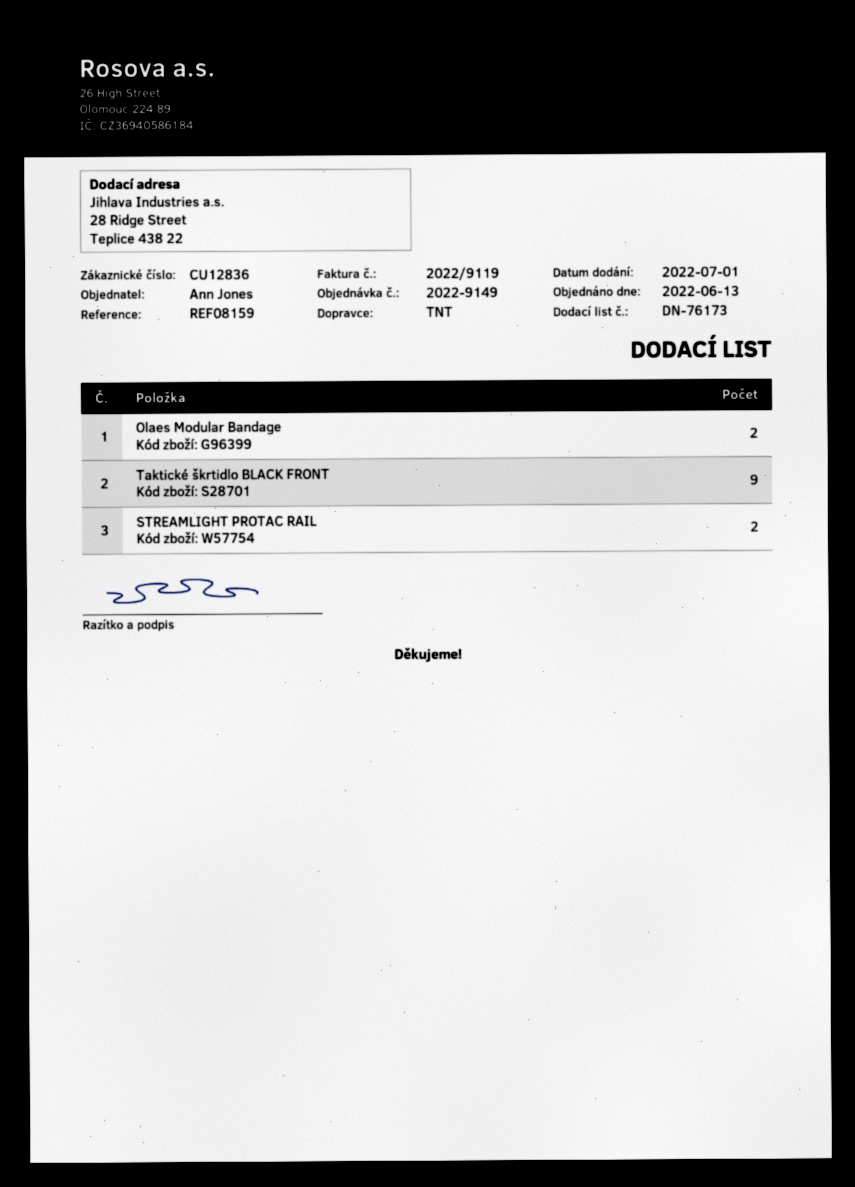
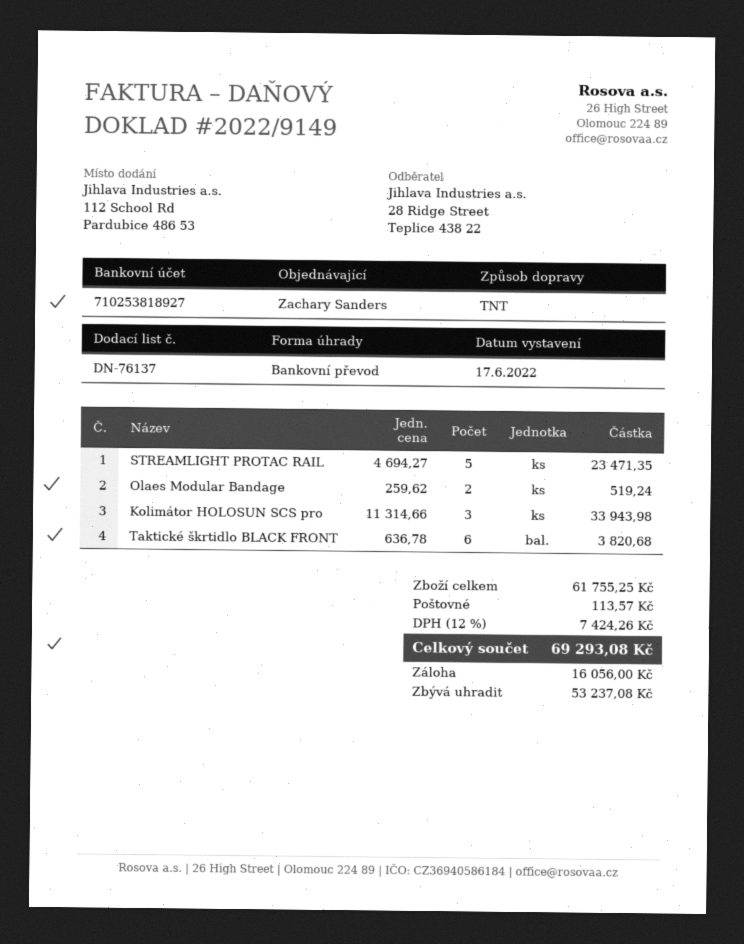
delivery note number: DN-76173 -> DN-76137
invoice number: 2022/9119 -> 2022/9149
ordered by: Ann Jones -> Zachary Sanders
ship to: 28 Ridge Street, Teplice 438 22 -> 112 School Rd, Pardubice 486 53
Taktické škrtidlo BLACK FRONT: 9 -> 6
STREAMLIGHT PROTAC RAIL: 2 -> 5
Kolimátor HOLOSUN SCS pro: none -> 3

